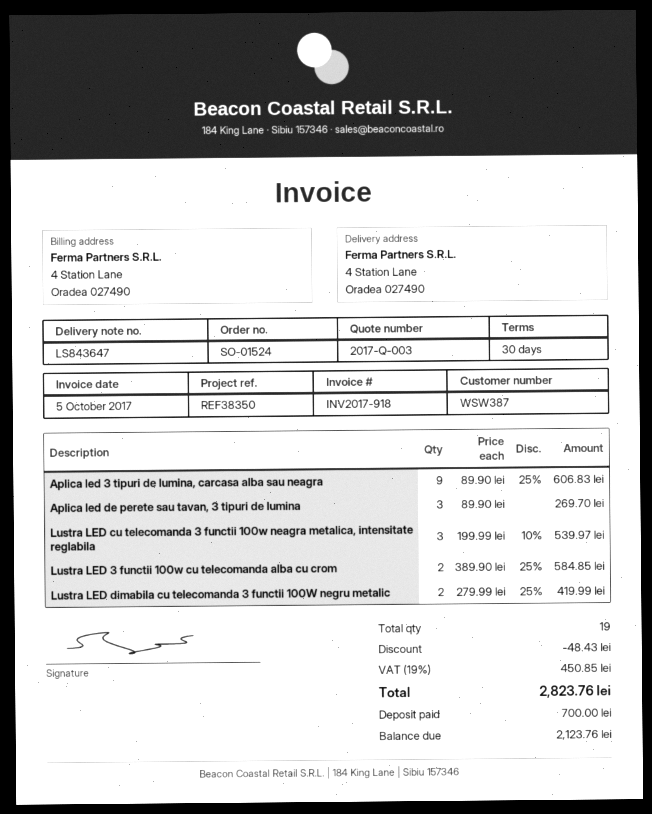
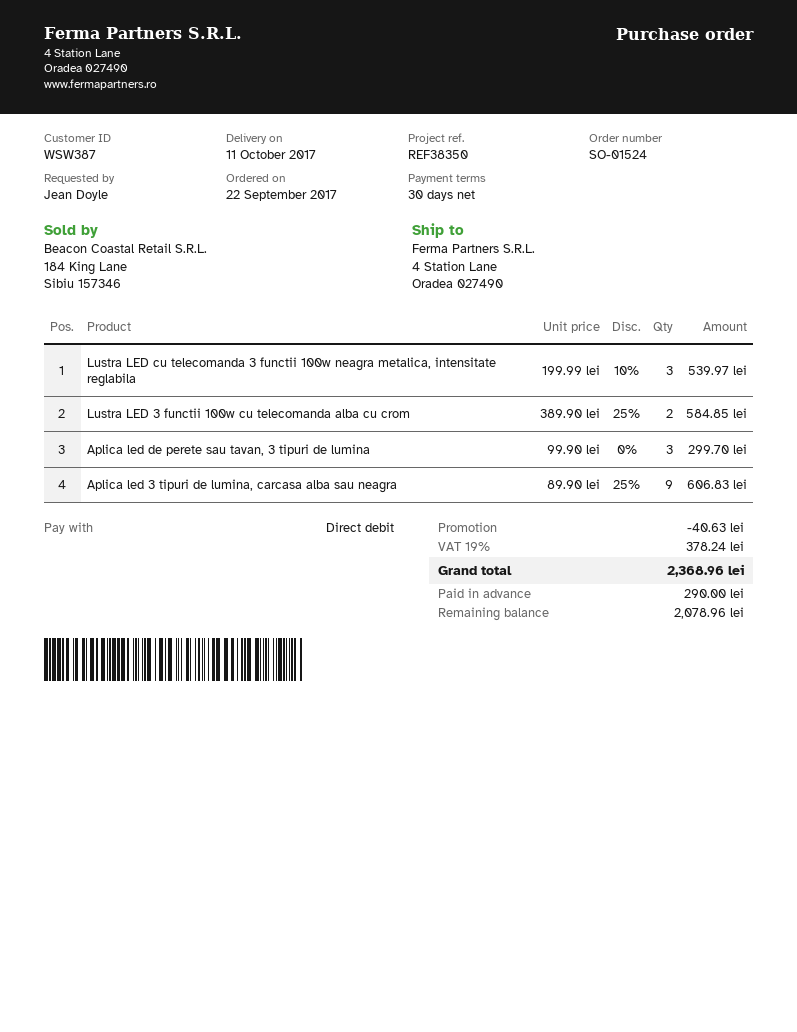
Aplica led de perete sau tavan, 3 tipuri de lumina: 3 x 89.90 = 269.70 -> 3 x 99.90 = 299.70
Lustra LED dimabila cu telecomanda 3 functii 100W negru metalic: 2 x 279.99 - 25% = 419.99 -> none
discount: 48.43 -> 40.63
tax: 19% = 450.85 -> 19% = 378.24
total: 2823.76 -> 2368.96
deposit: 700.00 -> 290.00
balance: 2123.76 -> 2078.96

